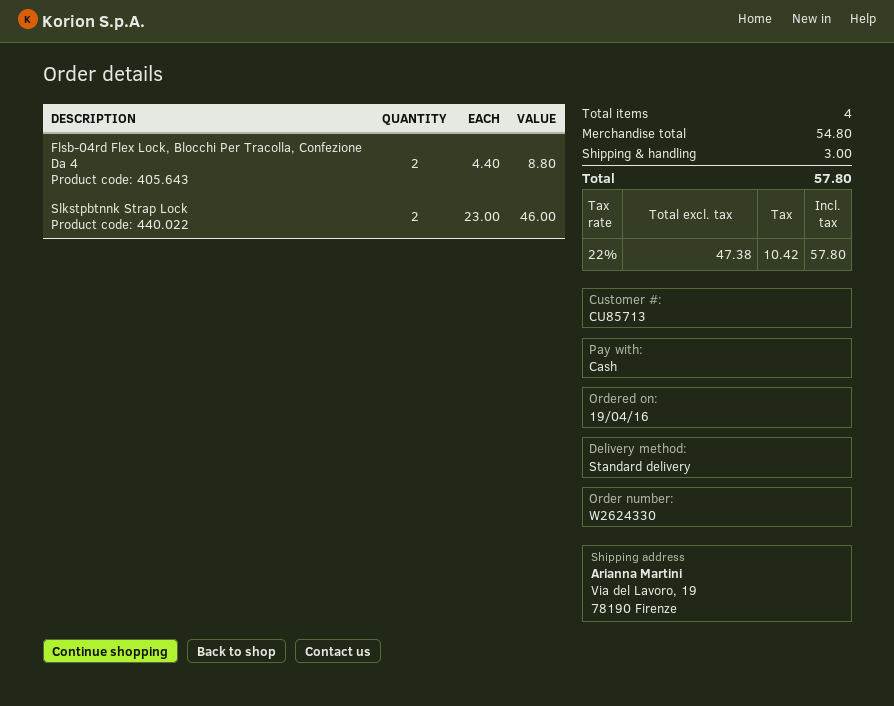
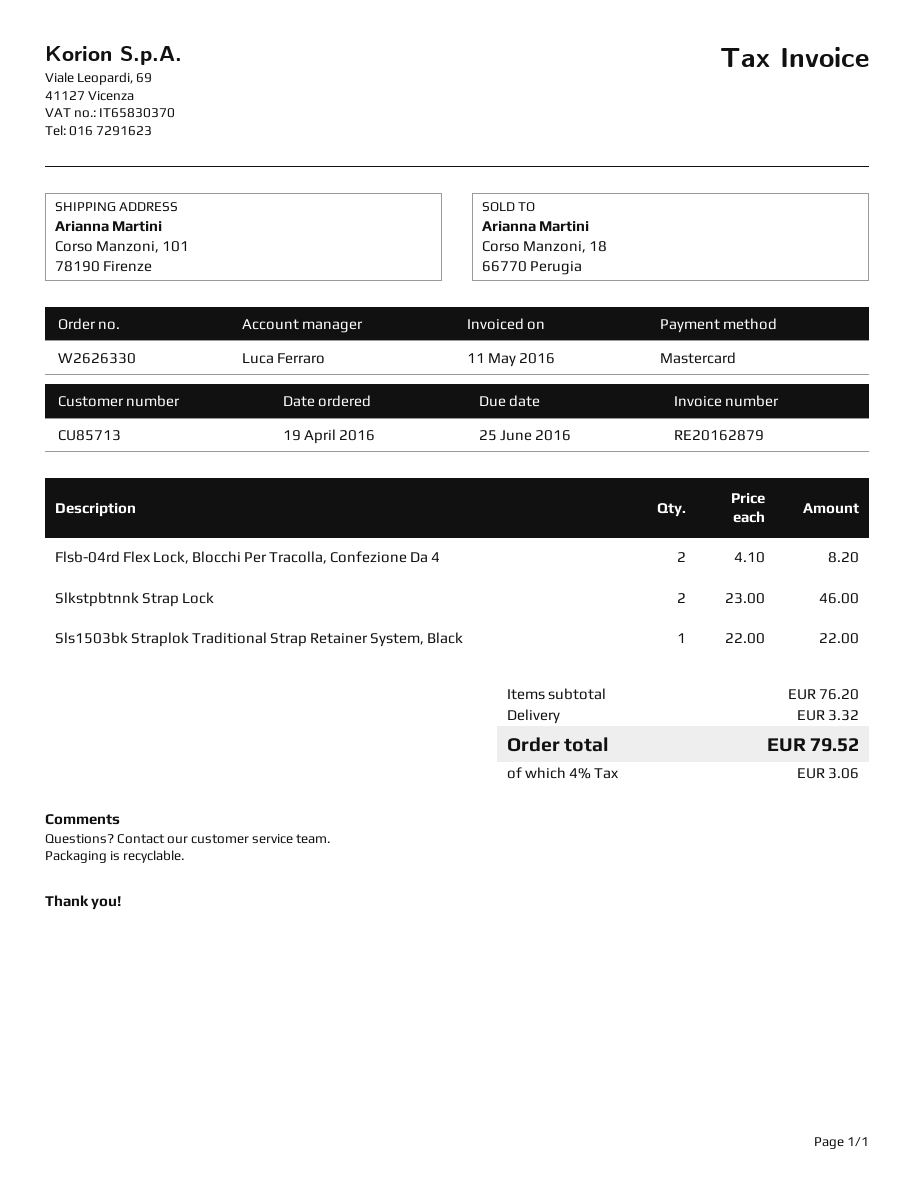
order number: W2624330 -> W2626330
payment method: cash -> Mastercard
ship to: Via del Lavoro, 19, 78190 Firenze -> Corso Manzoni, 101, 78190 Firenze
Flsb-04rd Flex Lock, Blocchi Per Tracolla, Confezione Da 4: 2 x 4.40 = 8.80 -> 2 x 4.10 = 8.20
Sls1503bk Straplok Traditional Strap Retainer System, Black: none -> 1 x 22.00 = 22.00
subtotal: 54.80 -> 76.20
shipping: 3.00 -> 3.32
tax: 22% = 10.42 -> 4% = 3.06
total: 57.80 -> 79.52

